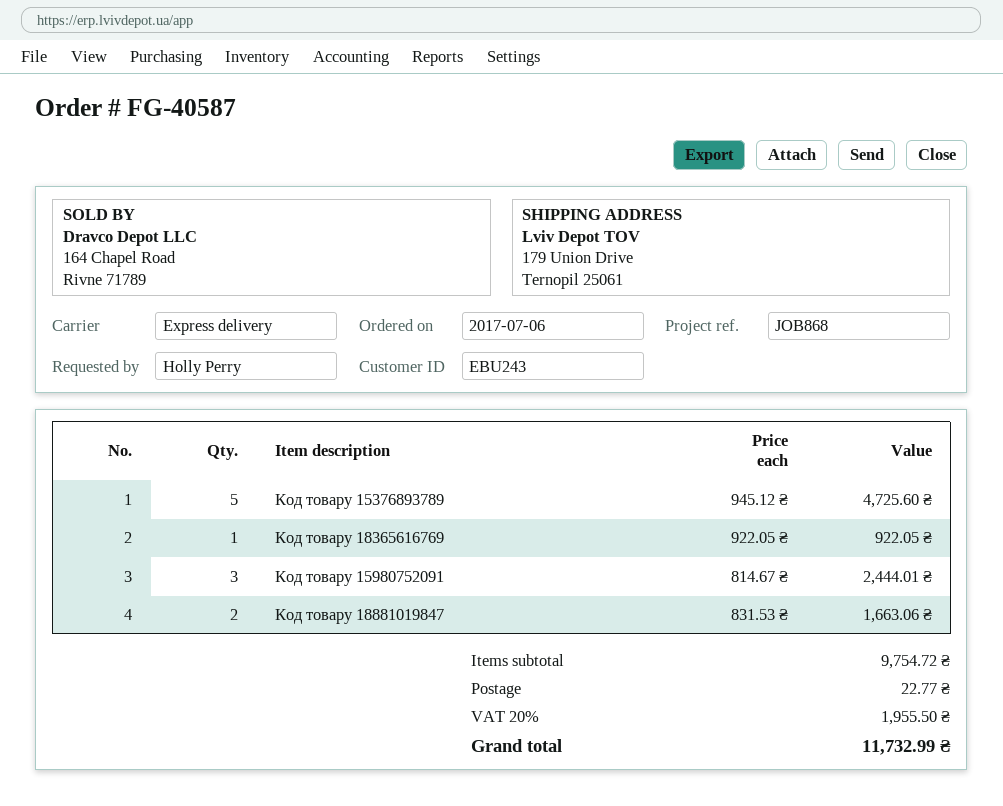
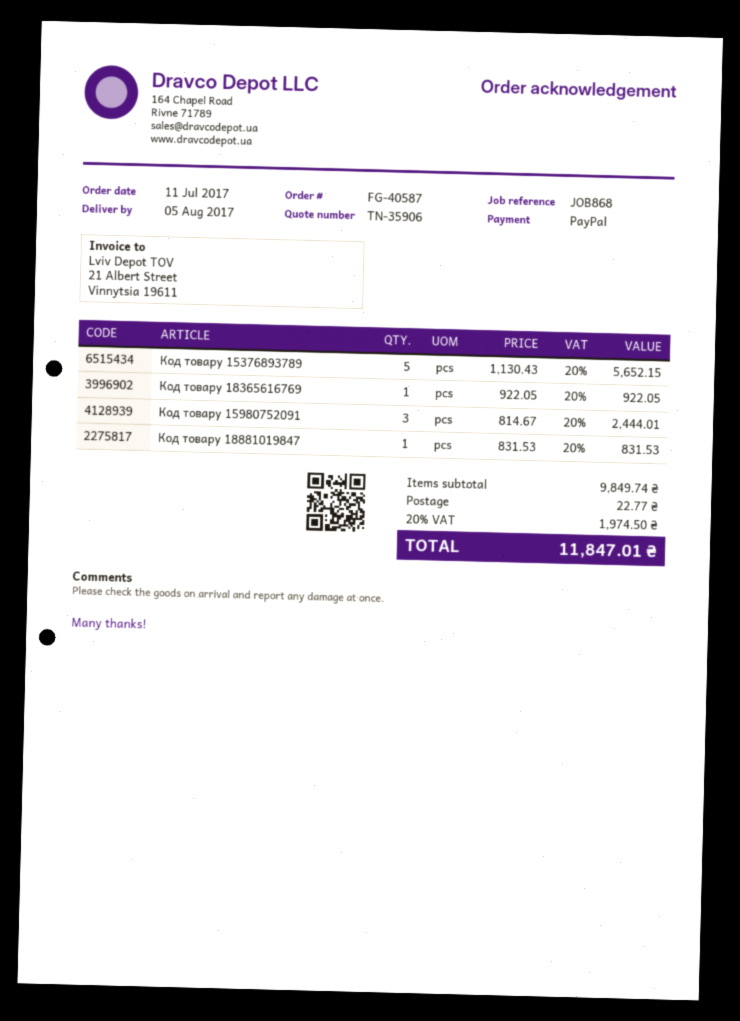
order date: 2017-07-06 -> 2017-07-11
Код товару 15376893789: 5 x 945.12 = 4725.60 -> 5 x 1130.43 = 5652.15
Код товару 18881019847: 2 x 831.53 = 1663.06 -> 1 x 831.53 = 831.53
subtotal: 9754.72 -> 9849.74
tax: 20% = 1955.50 -> 20% = 1974.50
total: 11732.99 -> 11847.01

